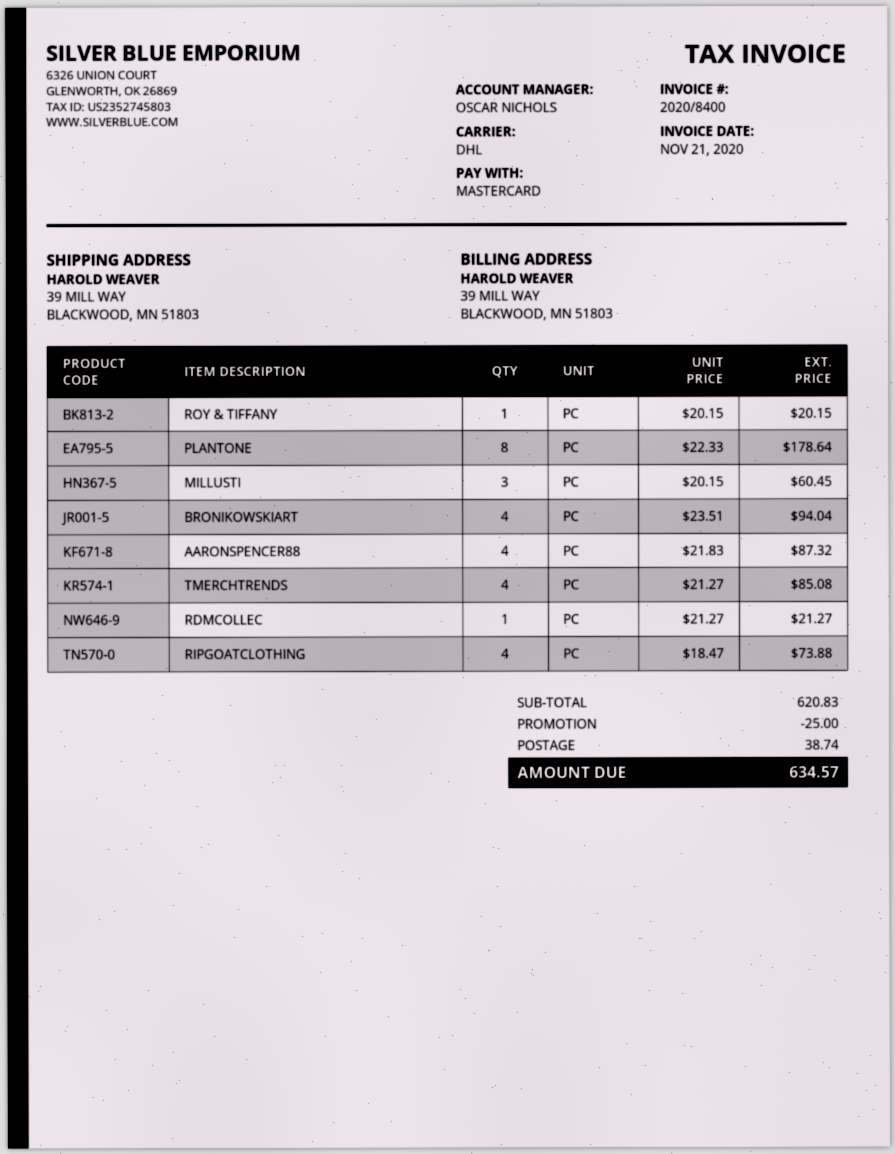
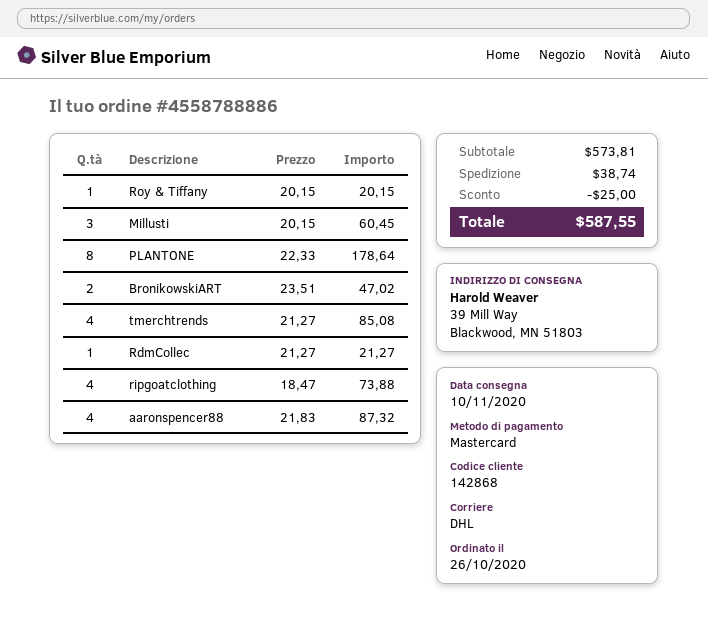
BRONIKOWSKIART: 4 x 23.51 = 94.04 -> 2 x 23.51 = 47.02
subtotal: 620.83 -> 573.81
total: 634.57 -> 587.55

